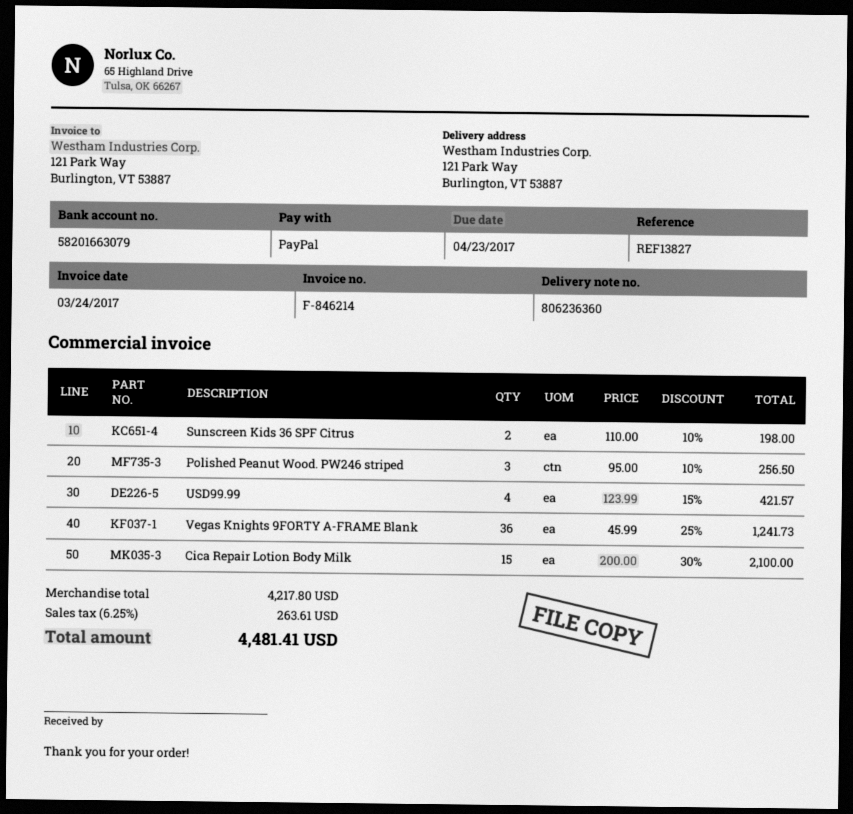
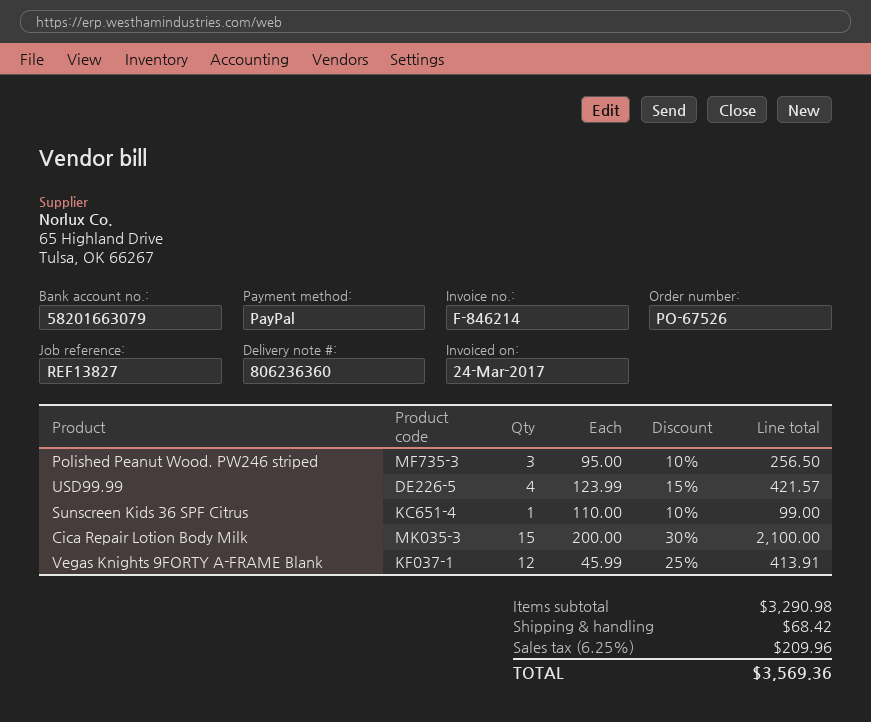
Sunscreen Kids 36 SPF Citrus: 2 x 110.00 - 10% = 198.00 -> 1 x 110.00 - 10% = 99.00
Vegas Knights 9FORTY A-FRAME Blank: 36 x 45.99 - 25% = 1241.73 -> 12 x 45.99 - 25% = 413.91
subtotal: 4217.80 -> 3290.98
shipping: none -> 68.42
tax: 6.25% = 263.61 -> 6.25% = 209.96
total: 4481.41 -> 3569.36

